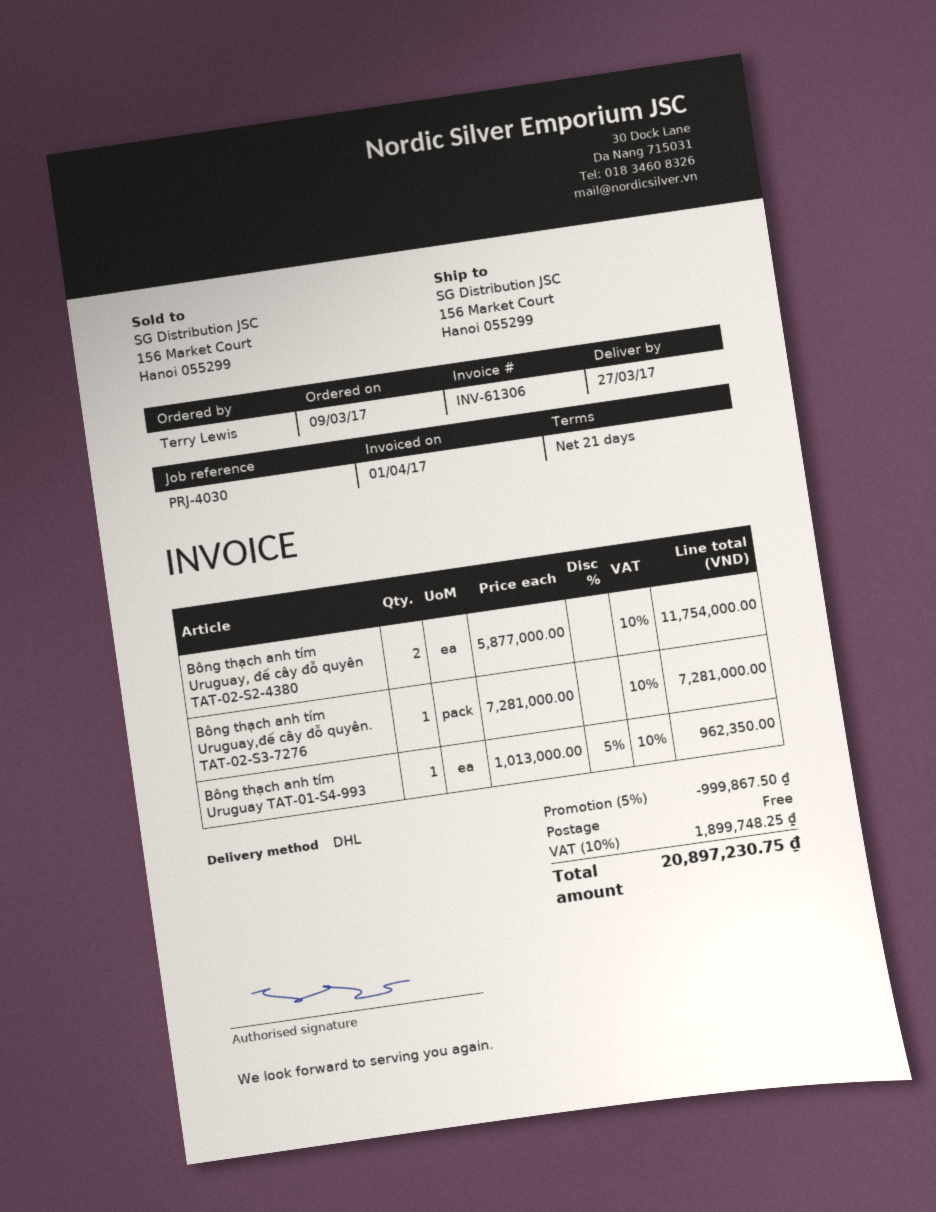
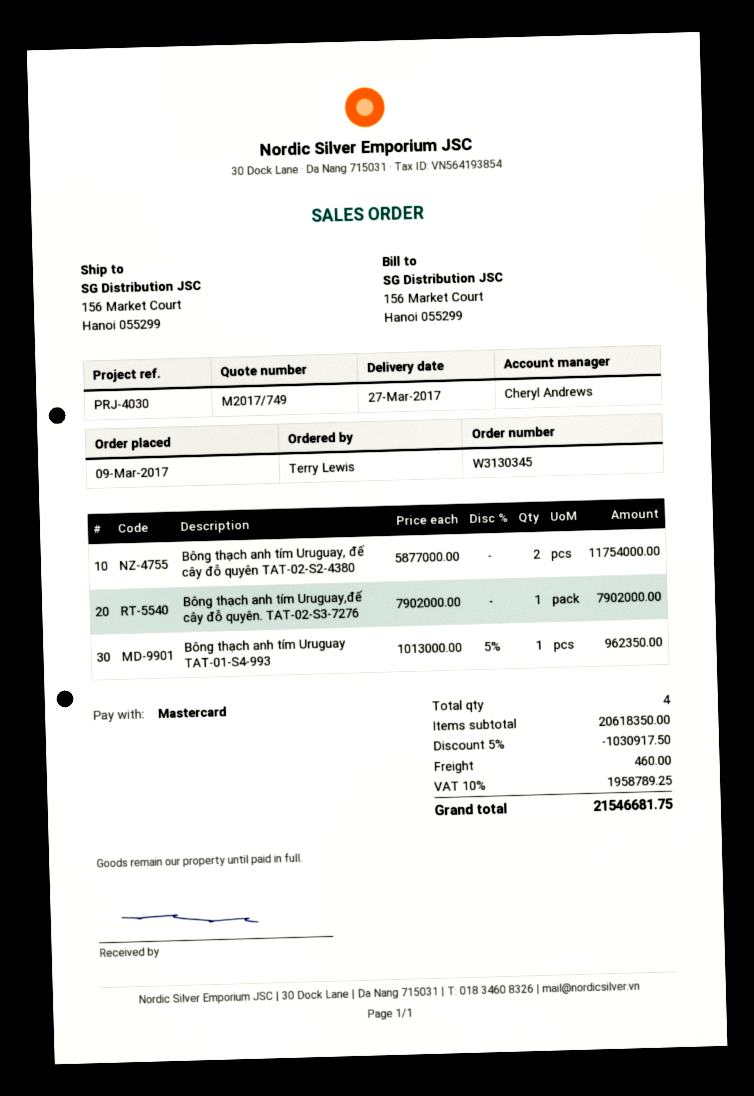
Bông thạch anh tím Uruguay,đế cây đỗ quyên. TAT-02-S3-7276: 1 x 7281000.00 = 7281000.00 -> 1 x 7902000.00 = 7902000.00
discount: 5% = 999867.50 -> 5% = 1030917.50
shipping: 0.00 -> 460.00
tax: 10% = 1899748.25 -> 10% = 1958789.25
total: 20897230.75 -> 21546681.75

